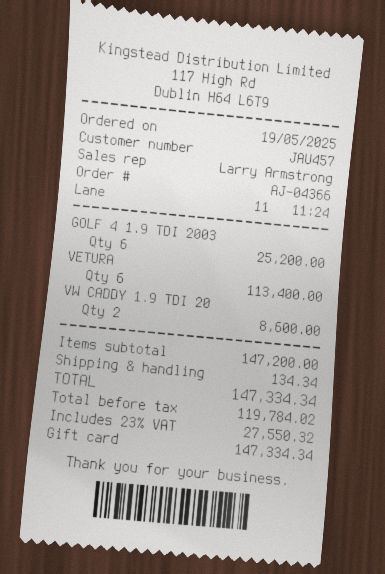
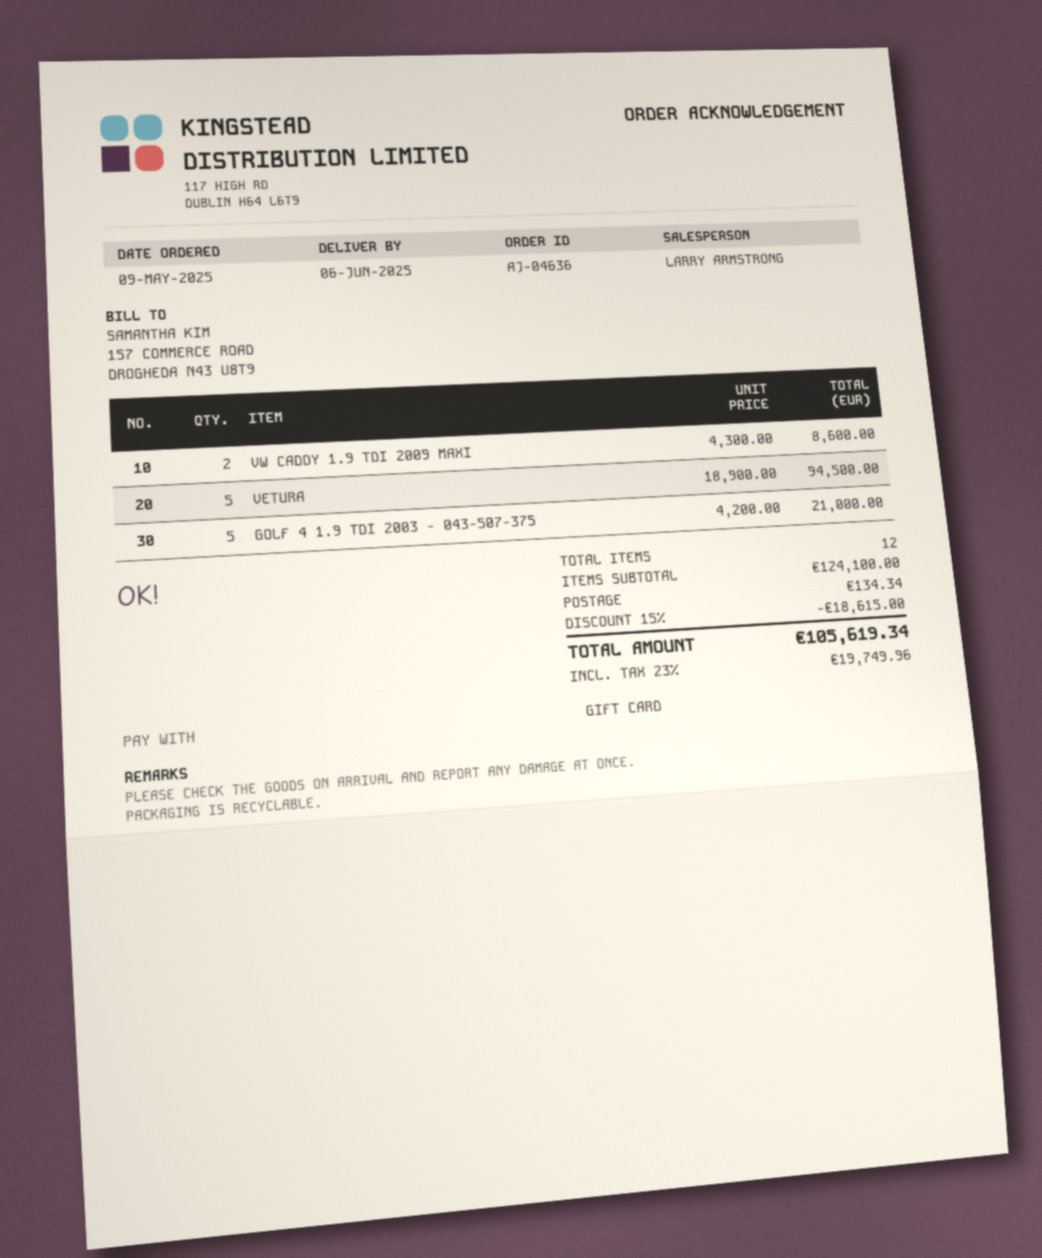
order number: AJ-04366 -> AJ-04636
order date: 2025-05-19 -> 2025-05-09
GOLF 4 1.9 TDI 2003: 6 for 25200.00 -> 5 for 21000.00
VETURA: 6 for 113400.00 -> 5 for 94500.00
subtotal: 147200.00 -> 124100.00
discount: none -> 15% = 18615.00
tax: 23% = 27550.32 -> 23% = 19749.96
total: 147334.34 -> 105619.34

